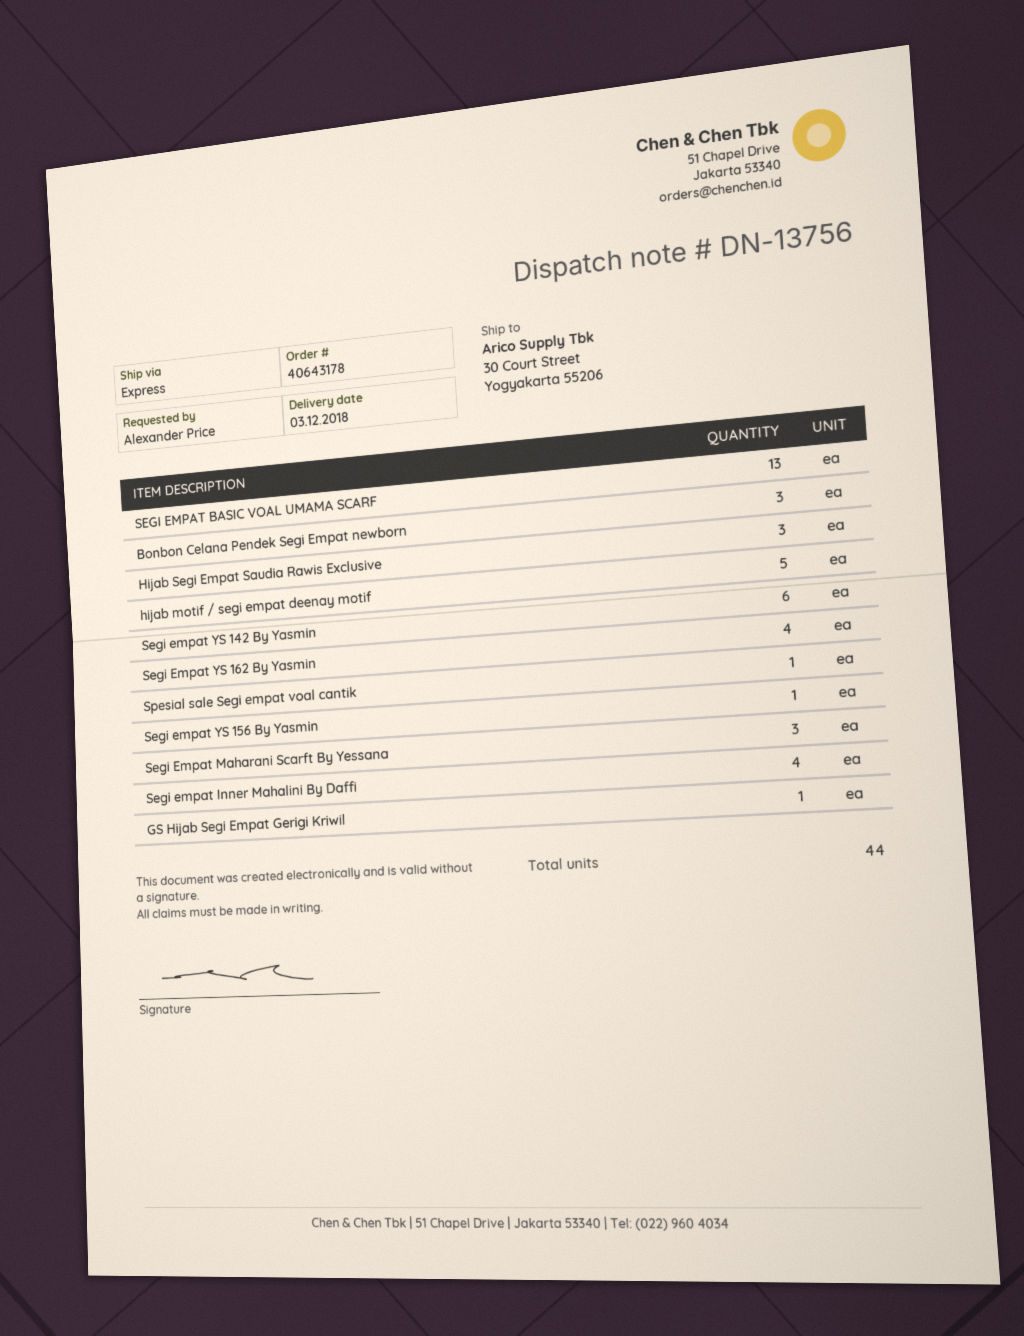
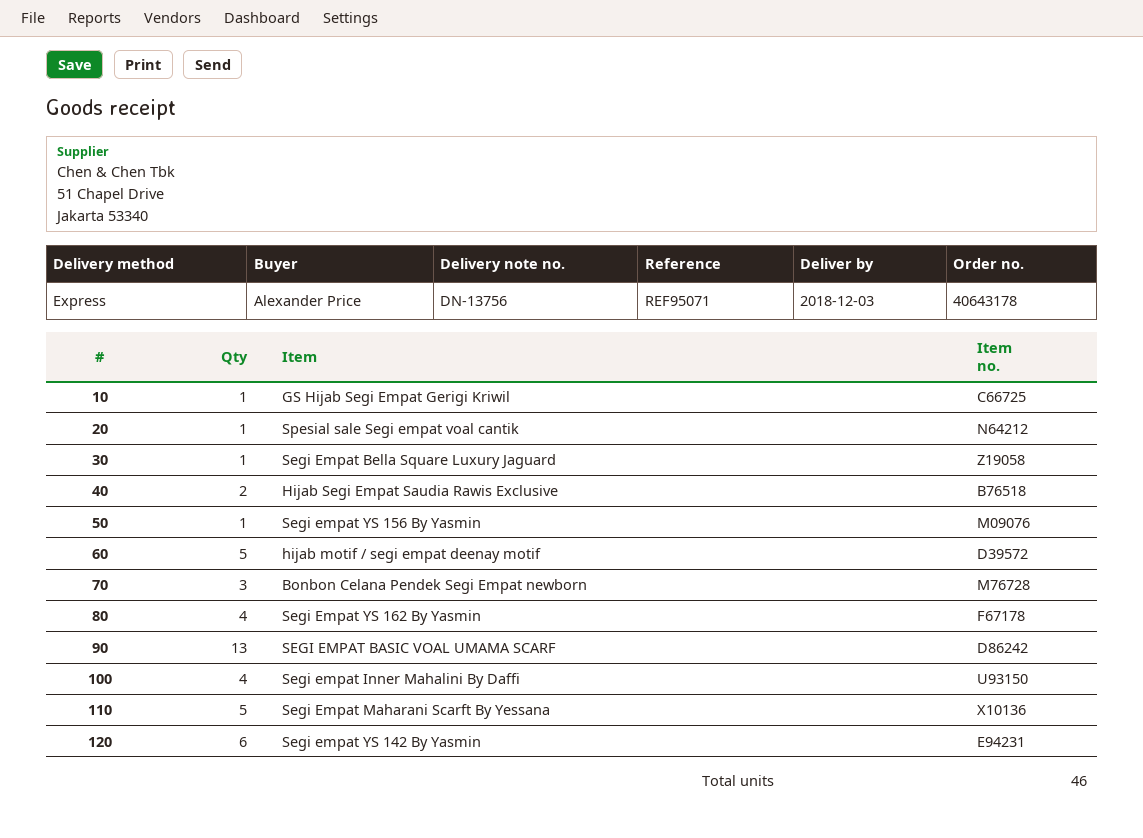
Hijab Segi Empat Saudia Rawis Exclusive: 3 -> 2
Segi Empat Maharani Scarft By Yessana: 3 -> 5
Segi Empat Bella Square Luxury Jaguard: none -> 1
total quantity: 44 -> 46

